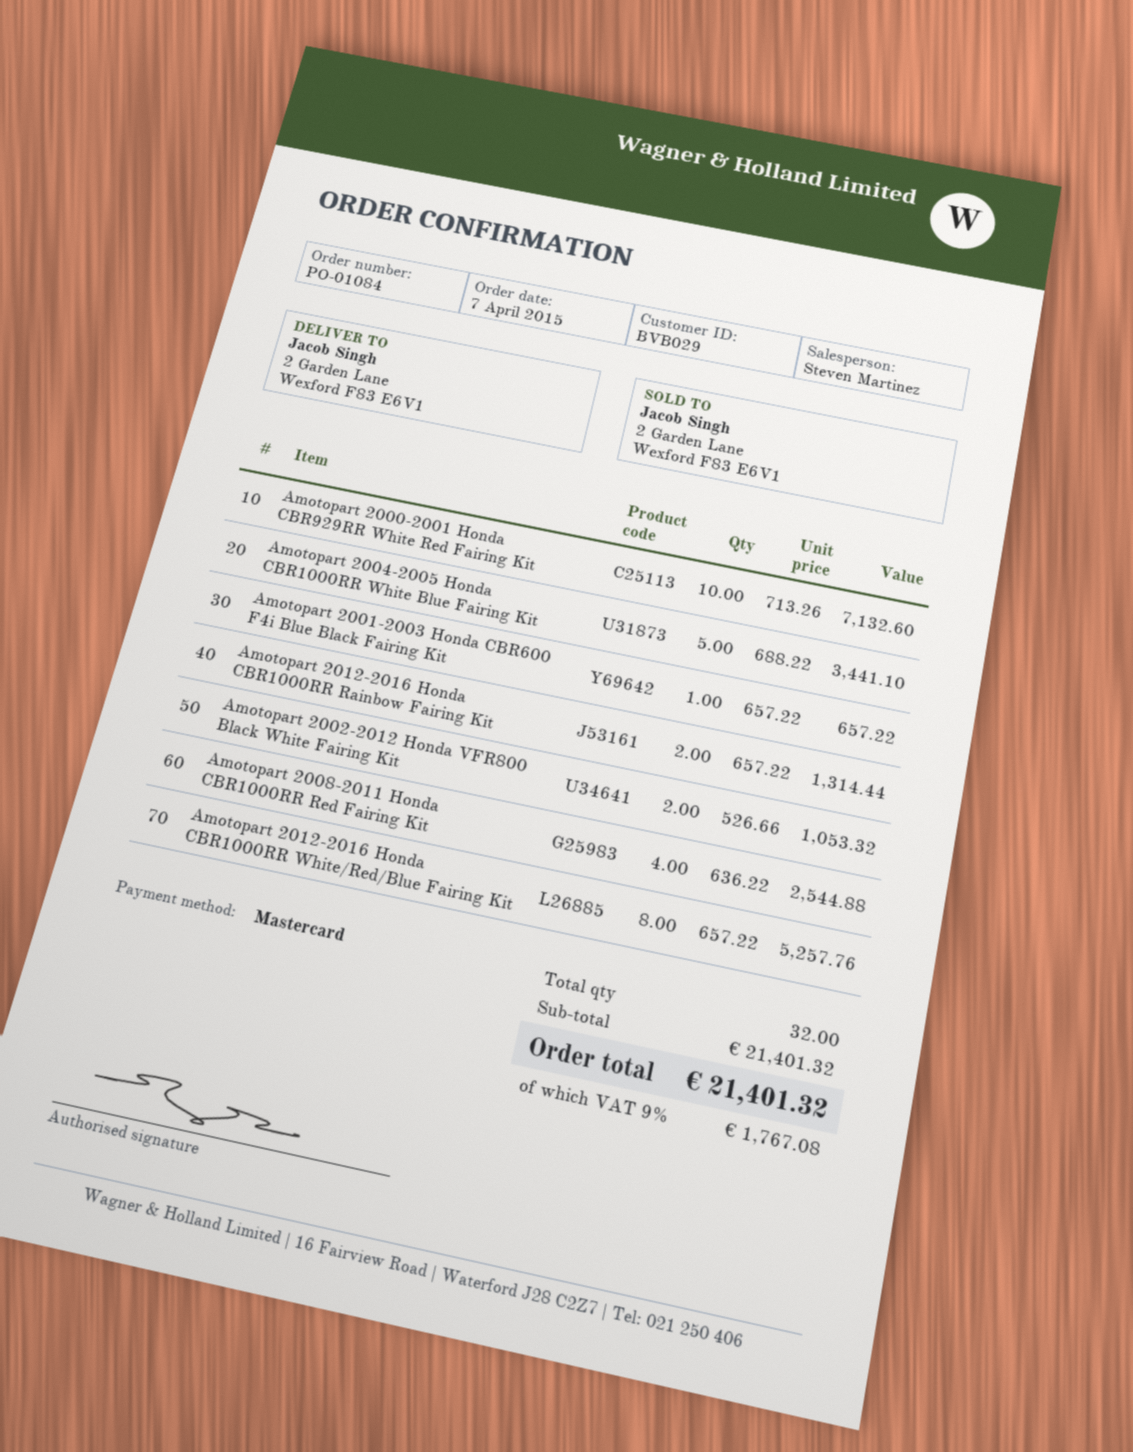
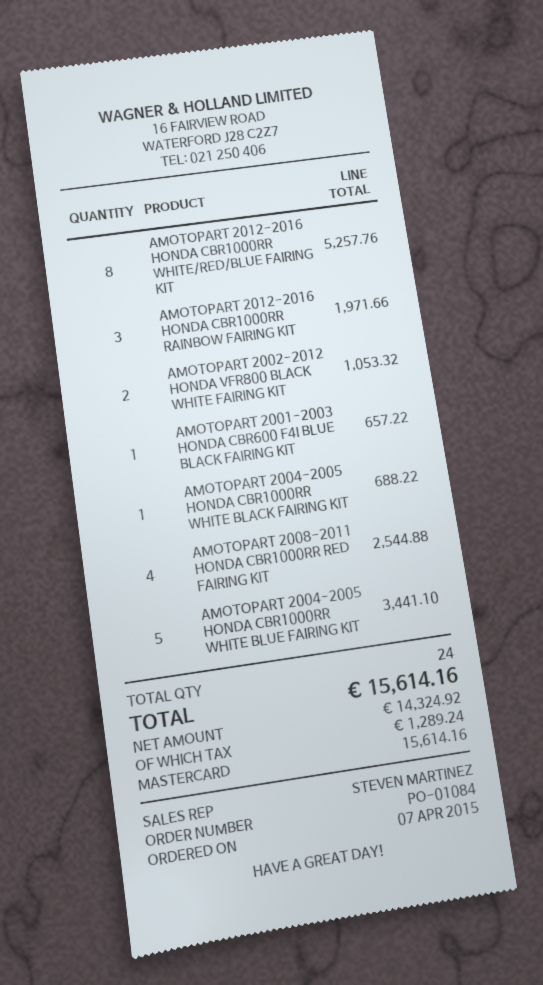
Amotopart 2000-2001 Honda CBR929RR White Red Fairing Kit: 10 for 7132.60 -> none
Amotopart 2012-2016 Honda CBR1000RR Rainbow Fairing Kit: 2 for 1314.44 -> 3 for 1971.66
AMOTOPART 2004-2005 HONDA CBR1000RR WHITE BLACK FAIRING KIT: none -> 1 for 688.22
total quantity: 32 -> 24
tax: 1767.08 -> 1289.24
total: 21401.32 -> 15614.16

